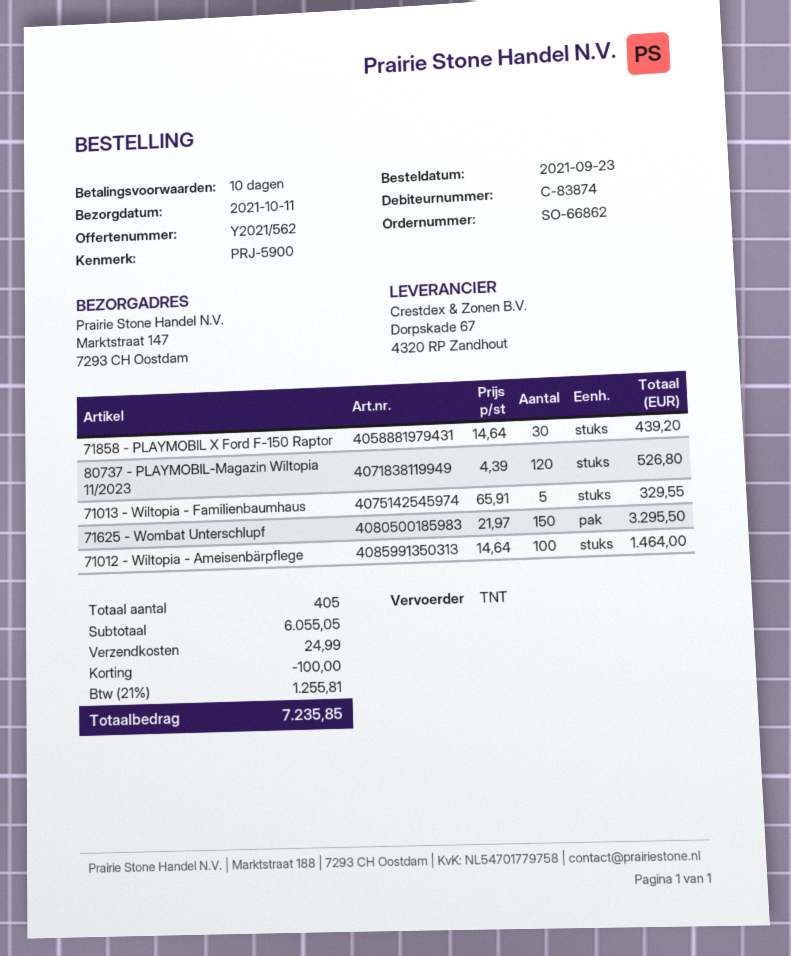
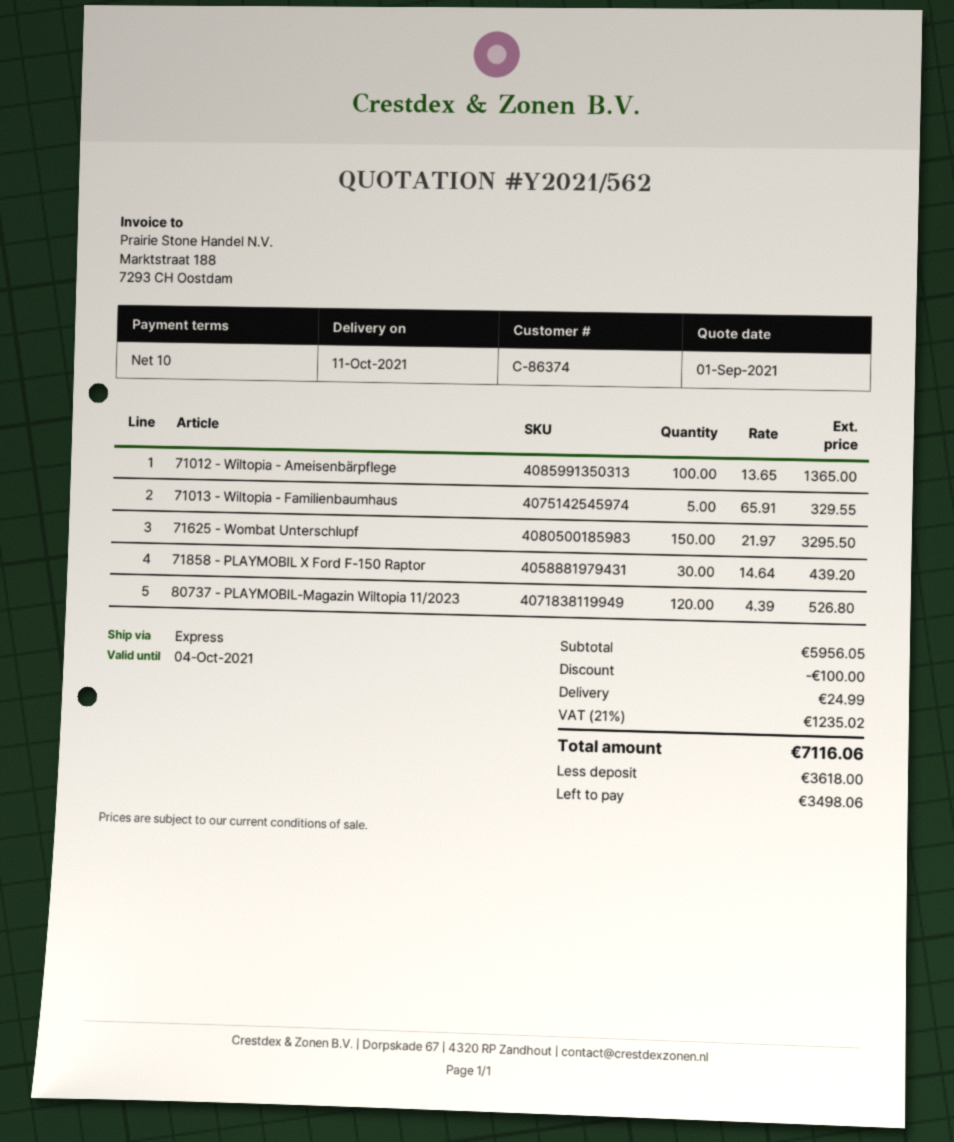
customer number: C-83874 -> C-86374
shipping method: TNT -> express
71012 - Wiltopia - Ameisenbärpflege: 100 x 14.64 = 1464.00 -> 100 x 13.65 = 1365.00
subtotal: 6055.05 -> 5956.05
tax: 21% = 1255.81 -> 21% = 1235.02
total: 7235.85 -> 7116.06

